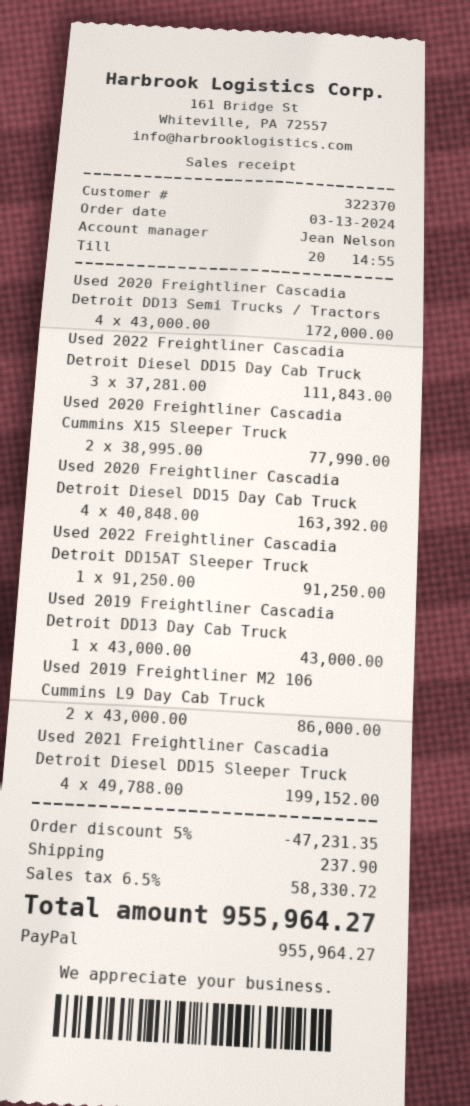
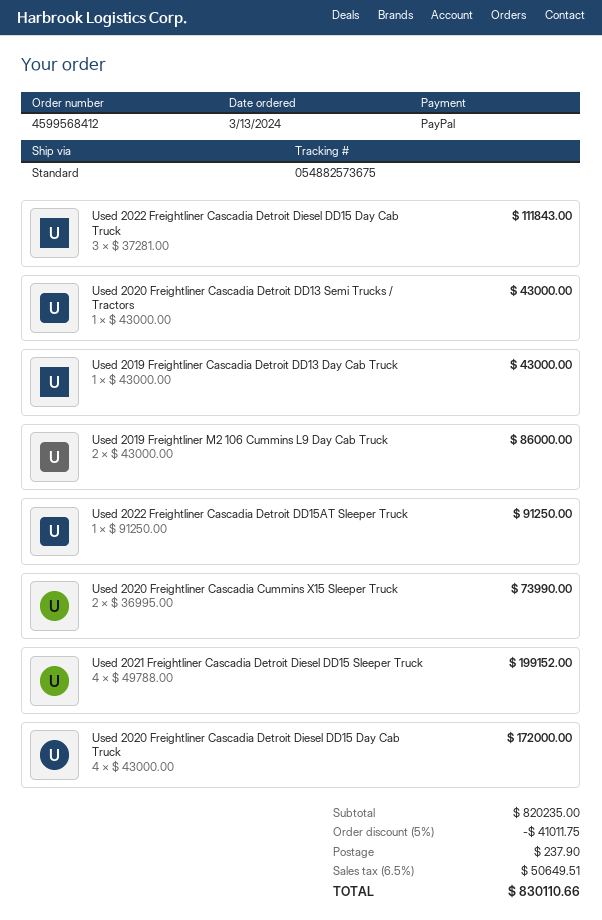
Used 2020 Freightliner Cascadia Detroit DD13 Semi Trucks / Tractors: 4 x 43000.00 = 172000.00 -> 1 x 43000.00 = 43000.00
Used 2020 Freightliner Cascadia Cummins X15 Sleeper Truck: 2 x 38995.00 = 77990.00 -> 2 x 36995.00 = 73990.00
Used 2020 Freightliner Cascadia Detroit Diesel DD15 Day Cab Truck: 4 x 40848.00 = 163392.00 -> 4 x 43000.00 = 172000.00
discount: 5% = 47231.35 -> 5% = 41011.75
tax: 6.5% = 58330.72 -> 6.5% = 50649.51
total: 955964.27 -> 830110.66

